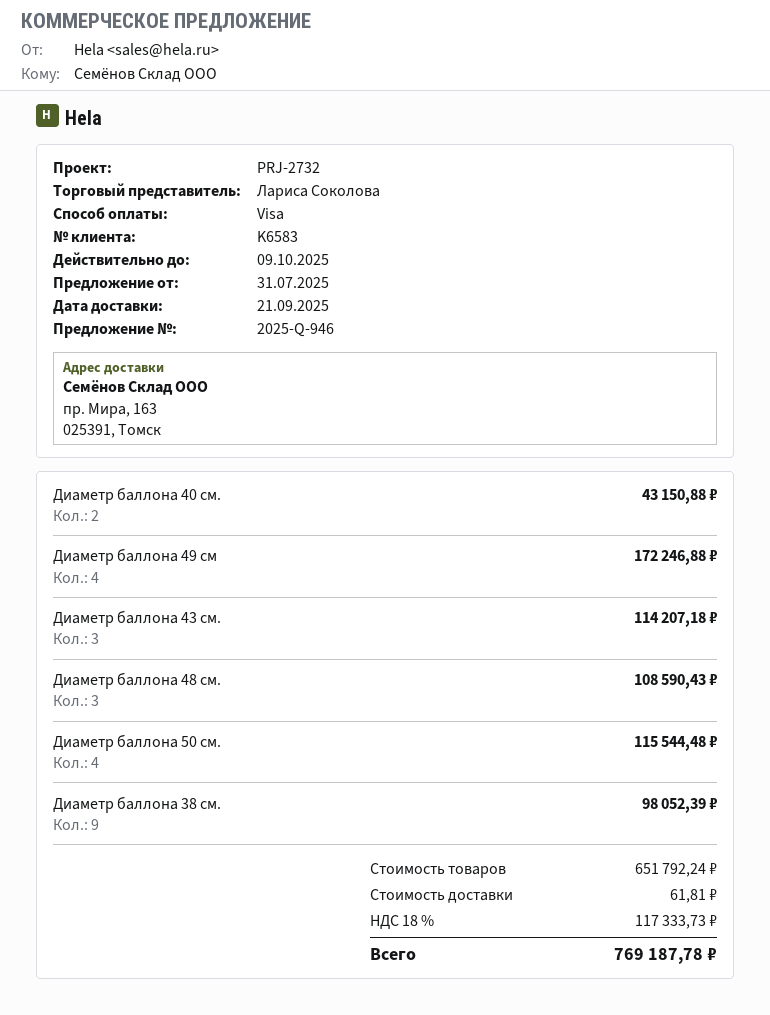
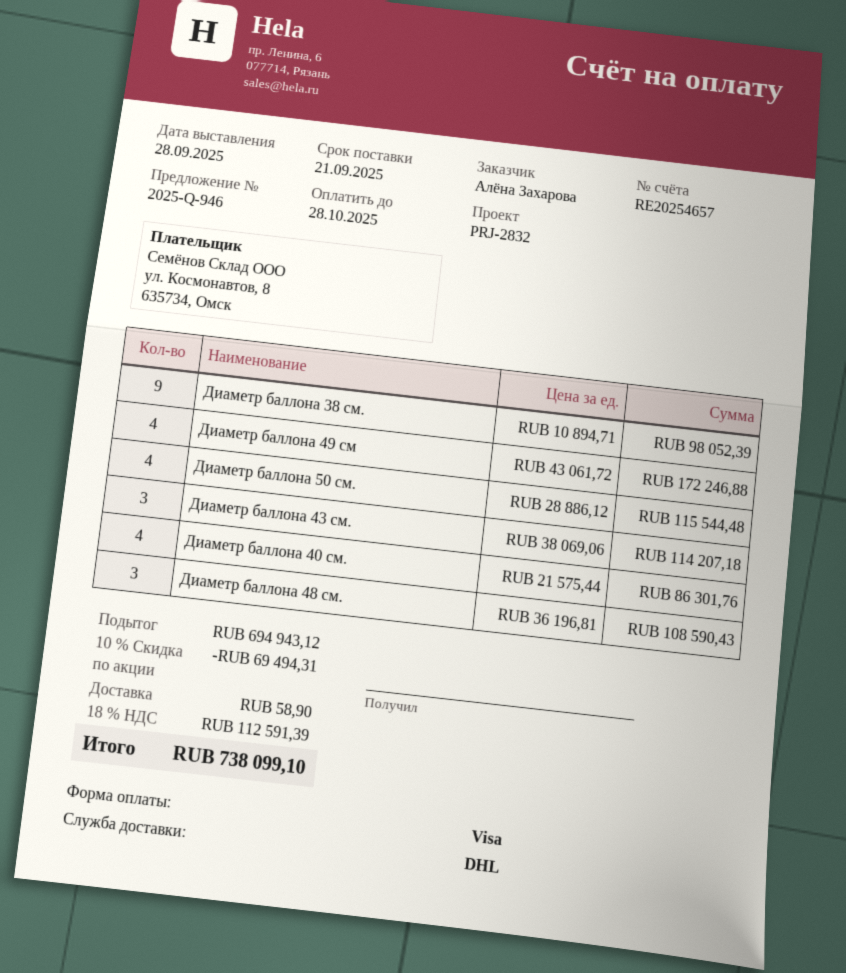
reference: PRJ-2732 -> PRJ-2832
Диаметр баллона 40 см.: 2 for 43150.88 -> 4 for 86301.76
subtotal: 651792.24 -> 694943.12
discount: none -> 10% = 69494.31
shipping: 61.81 -> 58.90
tax: 18% = 117333.73 -> 18% = 112591.39
total: 769187.78 -> 738099.10

